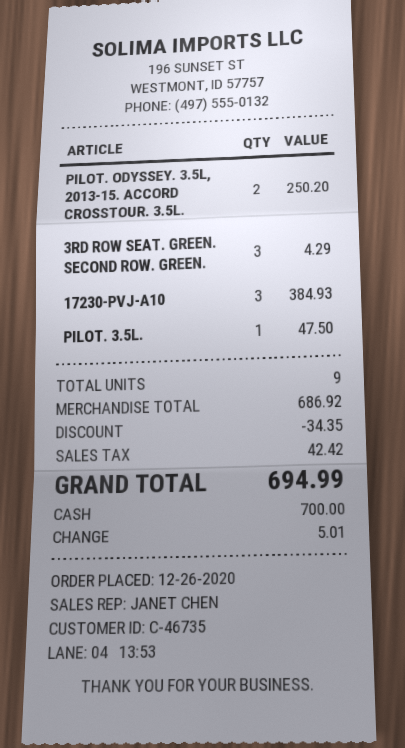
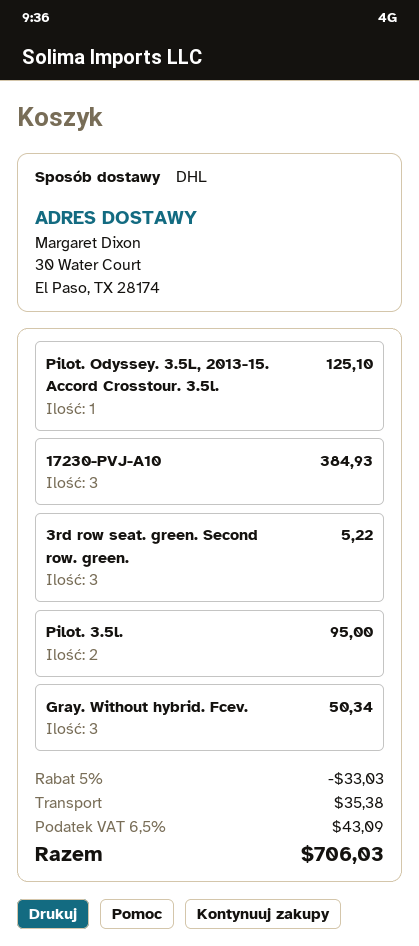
PILOT. ODYSSEY. 3.5L, 2013-15. ACCORD CROSSTOUR. 3.5L.: 2 for 250.20 -> 1 for 125.10
3RD ROW SEAT. GREEN. SECOND ROW. GREEN.: 3 for 4.29 -> 3 for 5.22
PILOT. 3.5L.: 1 for 47.50 -> 2 for 95.00
Gray. Without hybrid. Fcev.: none -> 3 for 50.34
discount: 34.35 -> 33.03
shipping: none -> 35.38
tax: 42.42 -> 43.09
total: 694.99 -> 706.03

